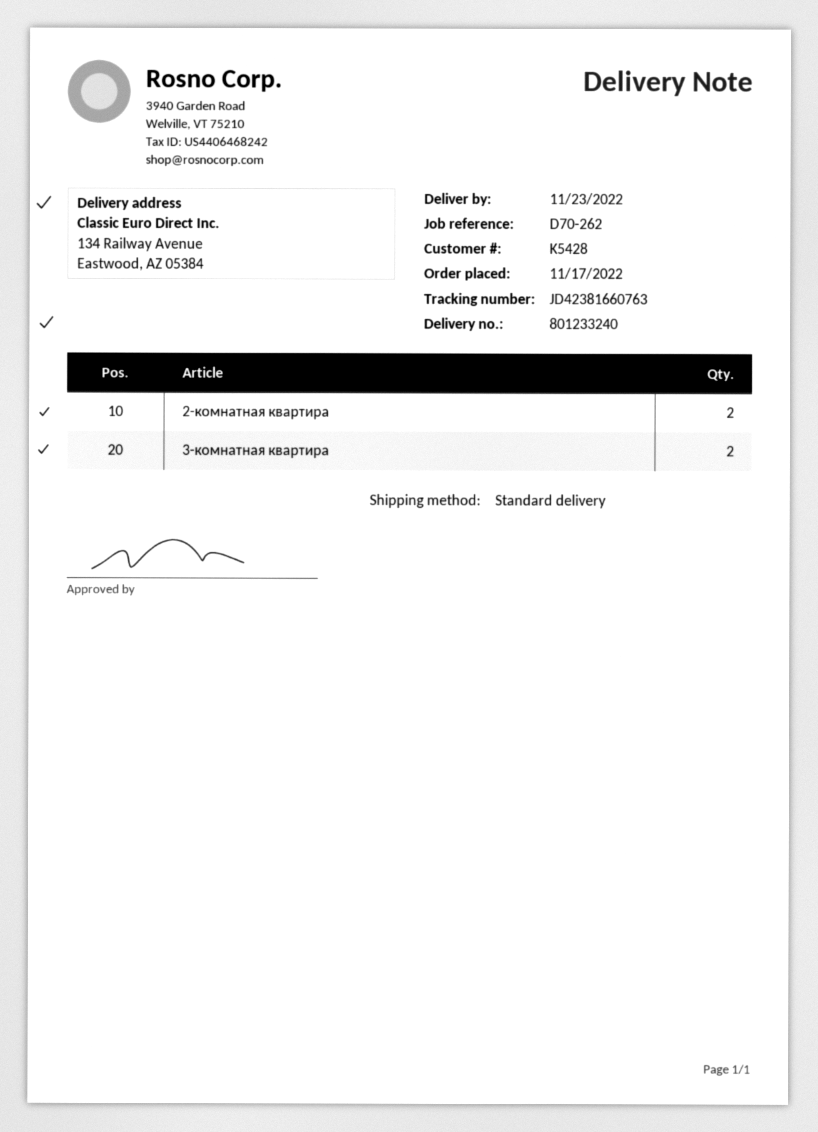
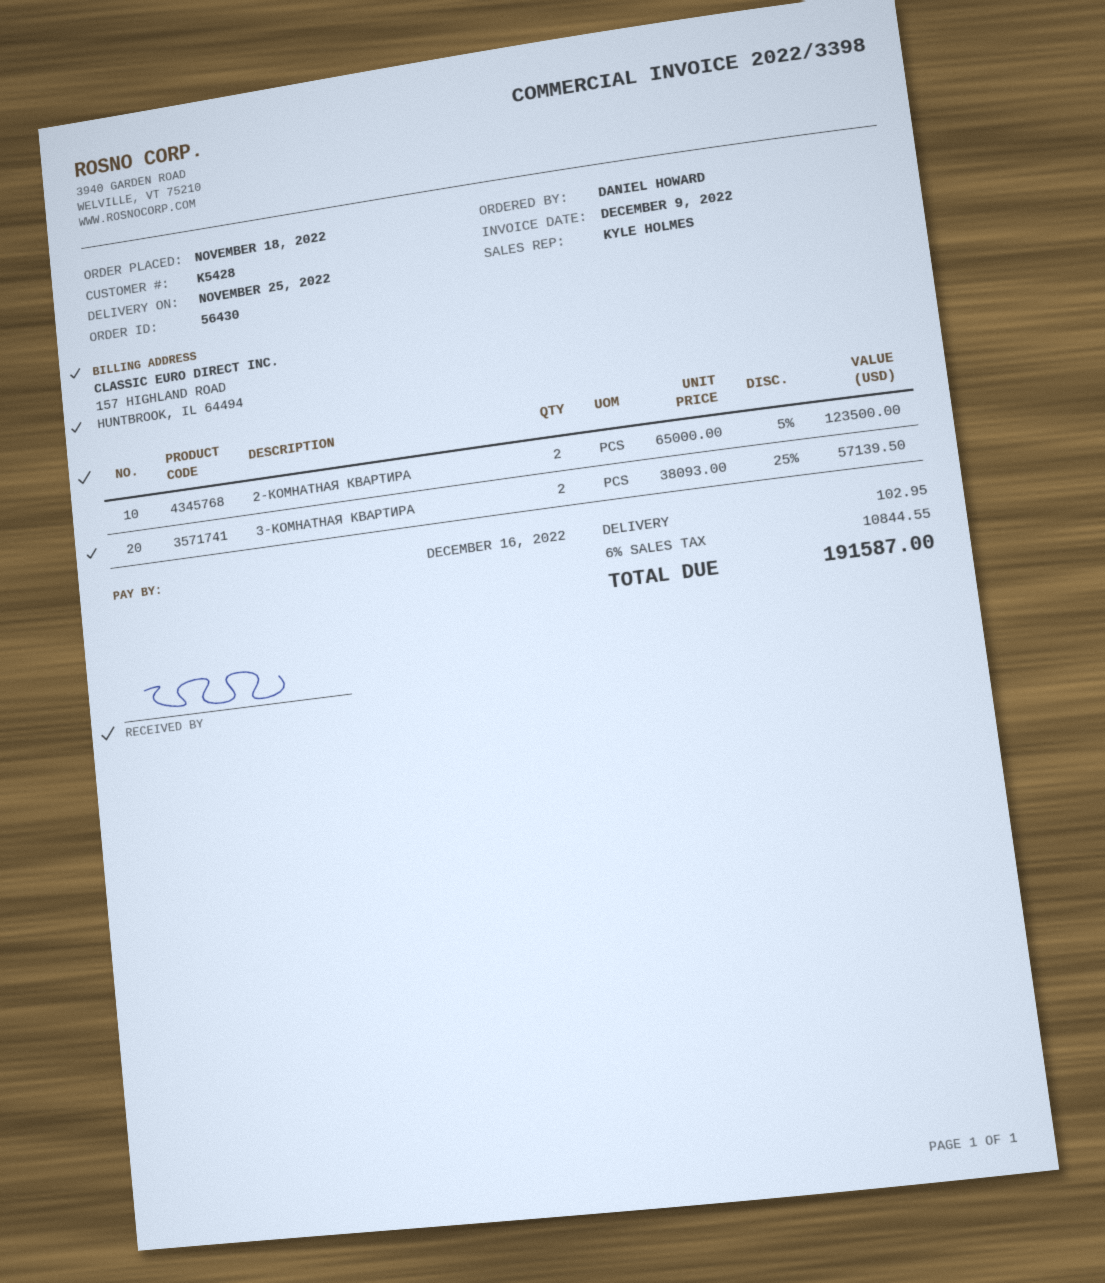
order date: 2022-11-17 -> 2022-11-18
delivery date: 2022-11-23 -> 2022-11-25

